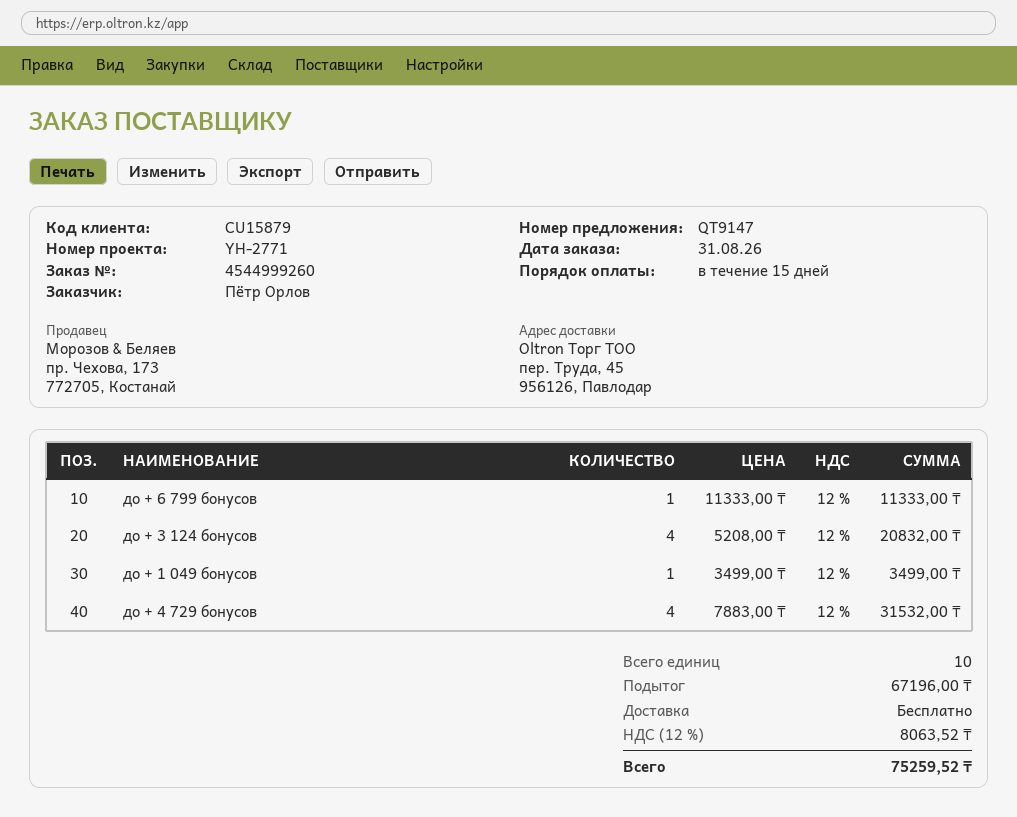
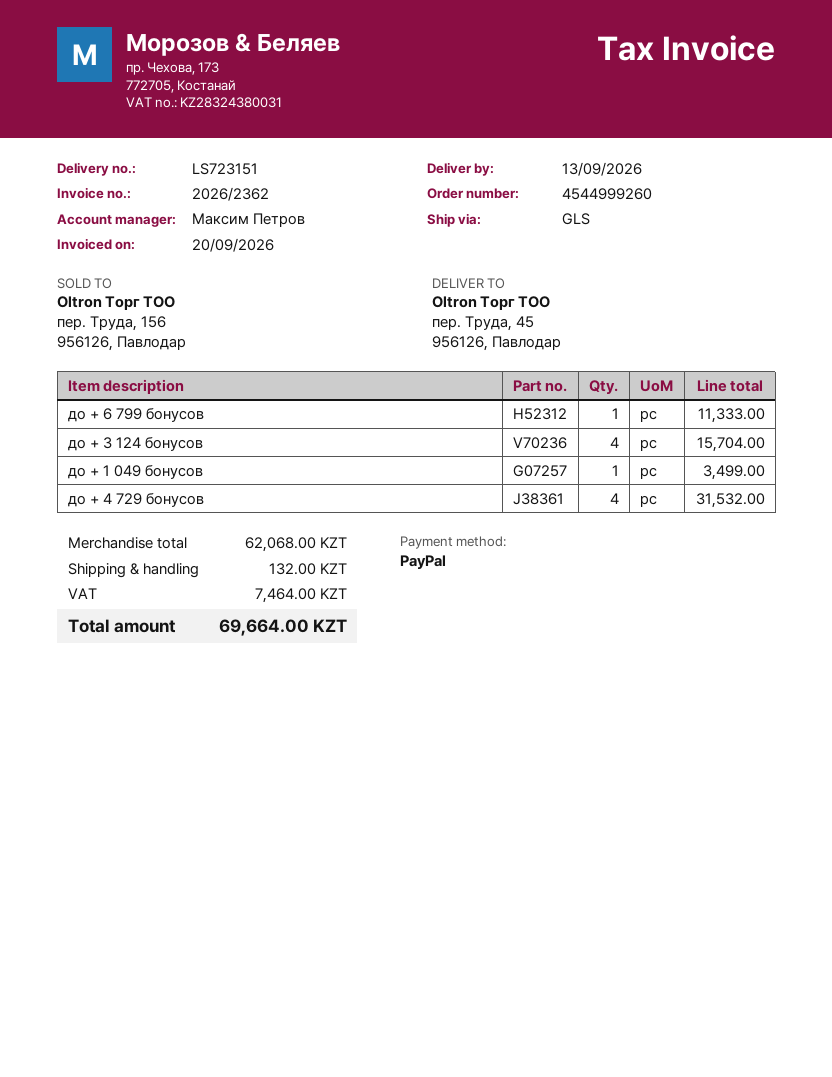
до + 3 124 бонусов: 4 for 20832.00 -> 4 for 15704.00
subtotal: 67196.00 -> 62068.00
shipping: 0.00 -> 132.00
tax: 8063.52 -> 7464.00
total: 75259.52 -> 69664.00

